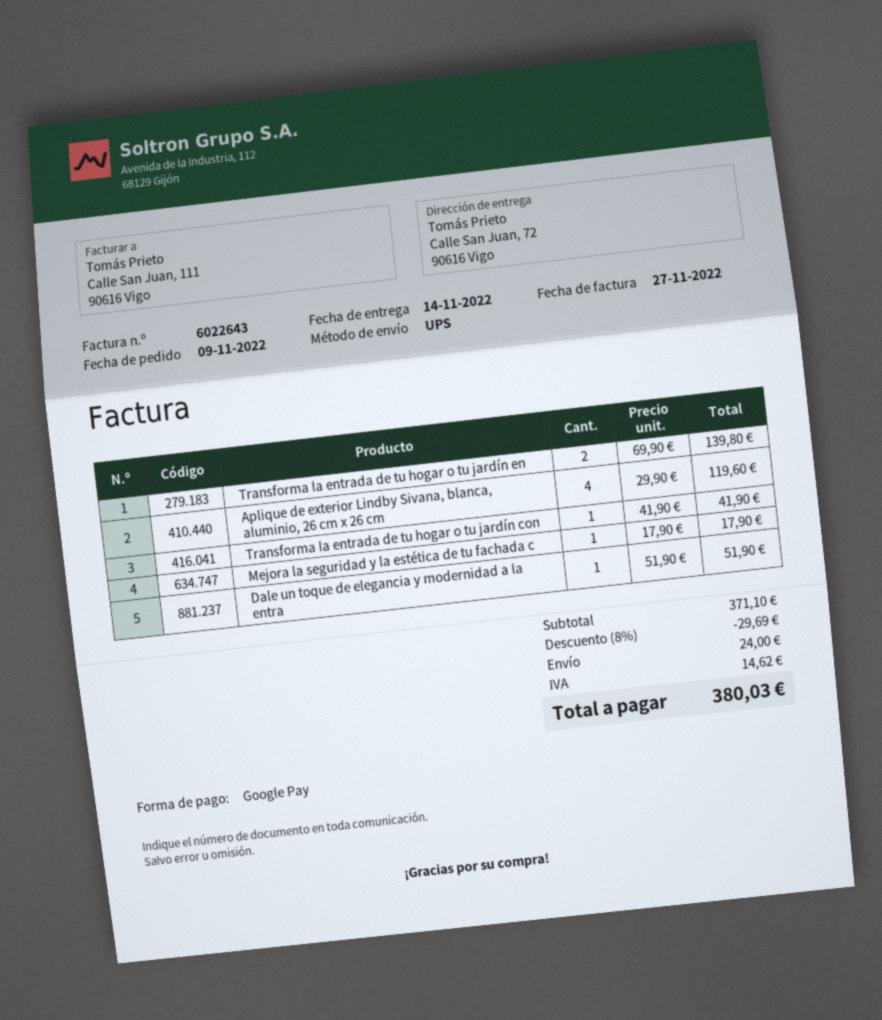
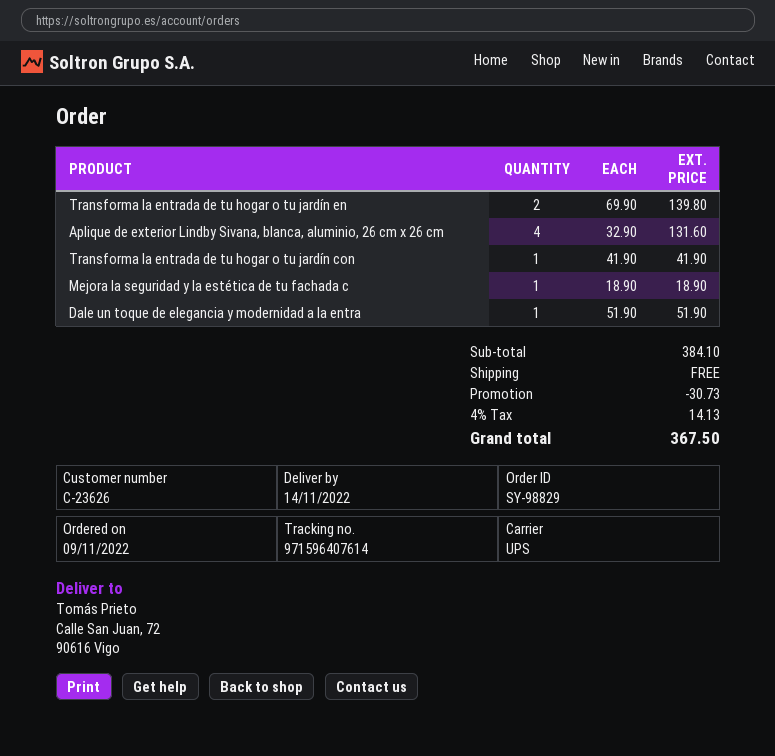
Aplique de exterior Lindby Sivana, blanca, aluminio, 26 cm x 26 cm: 4 x 29.90 = 119.60 -> 4 x 32.90 = 131.60
Mejora la seguridad y la estética de tu fachada c: 1 x 17.90 = 17.90 -> 1 x 18.90 = 18.90
subtotal: 371.10 -> 384.10
discount: 29.69 -> 30.73
shipping: 24.00 -> 0.00
tax: 14.62 -> 14.13
total: 380.03 -> 367.50

